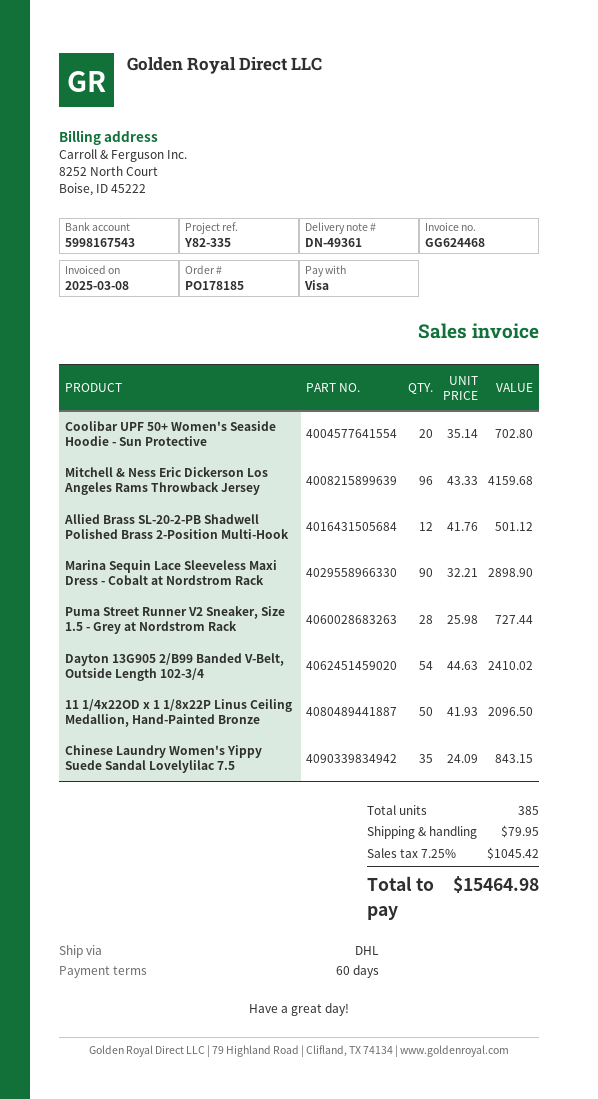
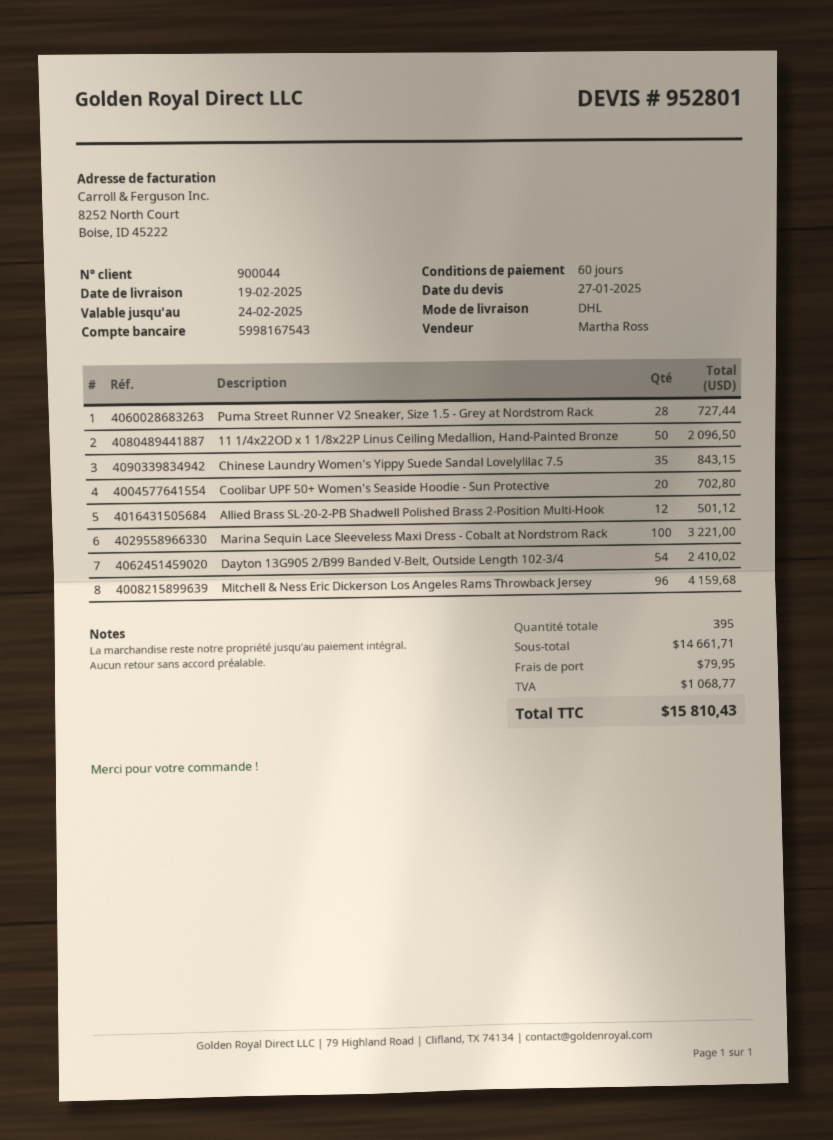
Marina Sequin Lace Sleeveless Maxi Dress - Cobalt at Nordstrom Rack: 90 for 2898.90 -> 100 for 3221.00
total quantity: 385 -> 395
tax: 1045.42 -> 1068.77
total: 15464.98 -> 15810.43

